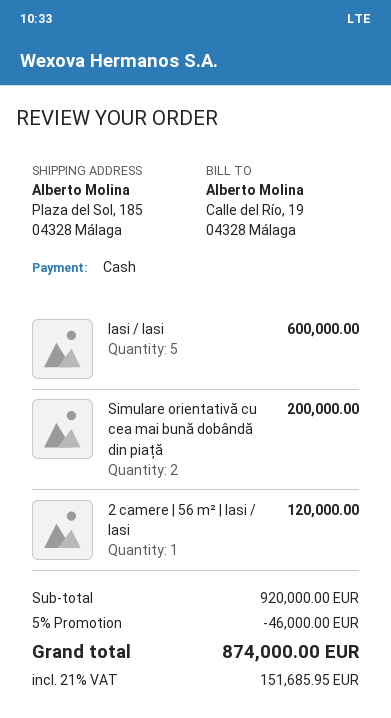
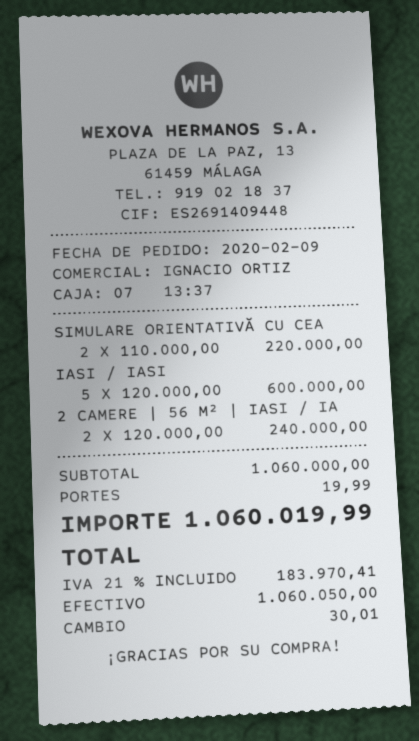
Simulare orientativă cu cea mai bună dobândă din piață: 2 for 200000.00 -> 2 for 220000.00
2 camere | 56 m² | Iasi / Iasi: 1 for 120000.00 -> 2 for 240000.00
subtotal: 920000.00 -> 1060000.00
discount: 5% = 46000.00 -> none
shipping: none -> 19.99
tax: 21% = 151685.95 -> 21% = 183970.41
total: 874000.00 -> 1060019.99

